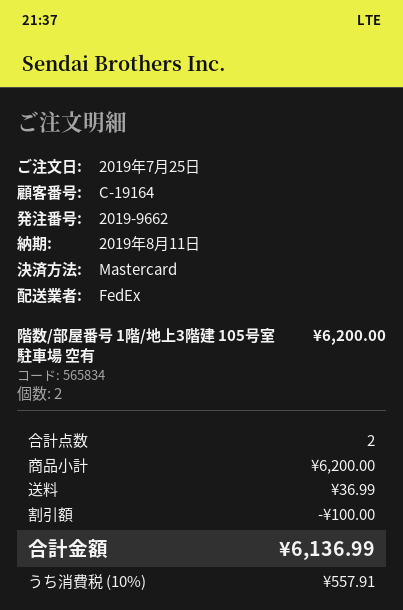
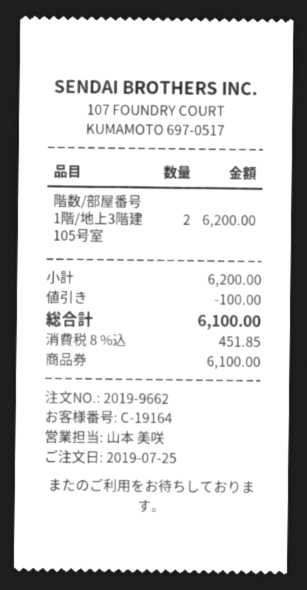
payment method: Mastercard -> gift card
shipping: 36.99 -> none
tax: 10% = 557.91 -> 8% = 451.85
total: 6136.99 -> 6100.00

